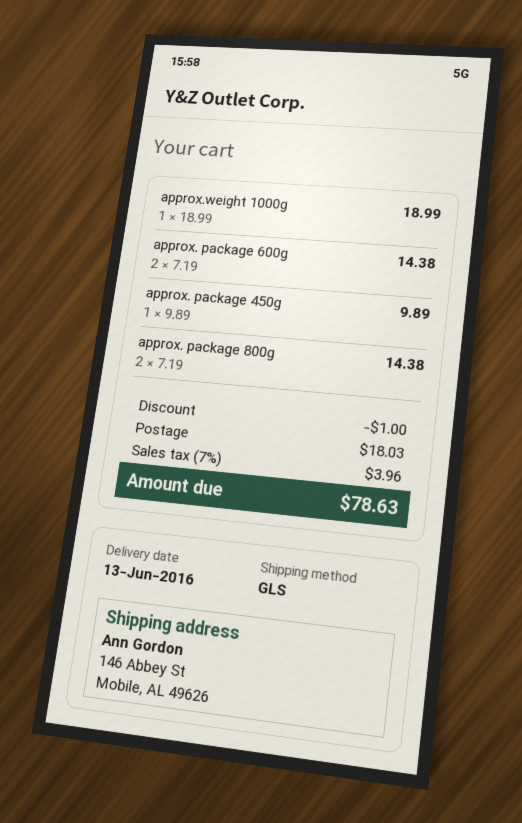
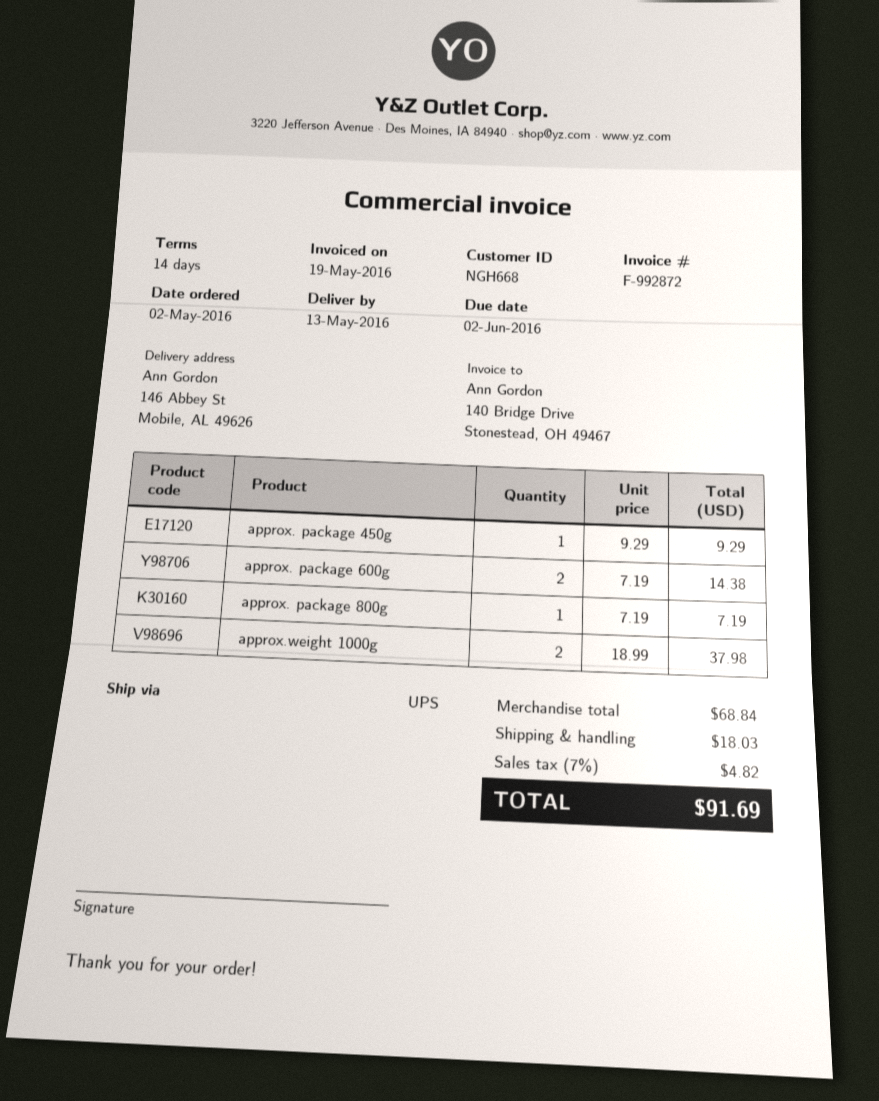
delivery date: 2016-06-13 -> 2016-05-13
shipping method: GLS -> UPS
approx.weight 1000g: 1 x 18.99 = 18.99 -> 2 x 18.99 = 37.98
approx. package 450g: 1 x 9.89 = 9.89 -> 1 x 9.29 = 9.29
approx. package 800g: 2 x 7.19 = 14.38 -> 1 x 7.19 = 7.19
discount: 1.00 -> none
tax: 7% = 3.96 -> 7% = 4.82
total: 78.63 -> 91.69

